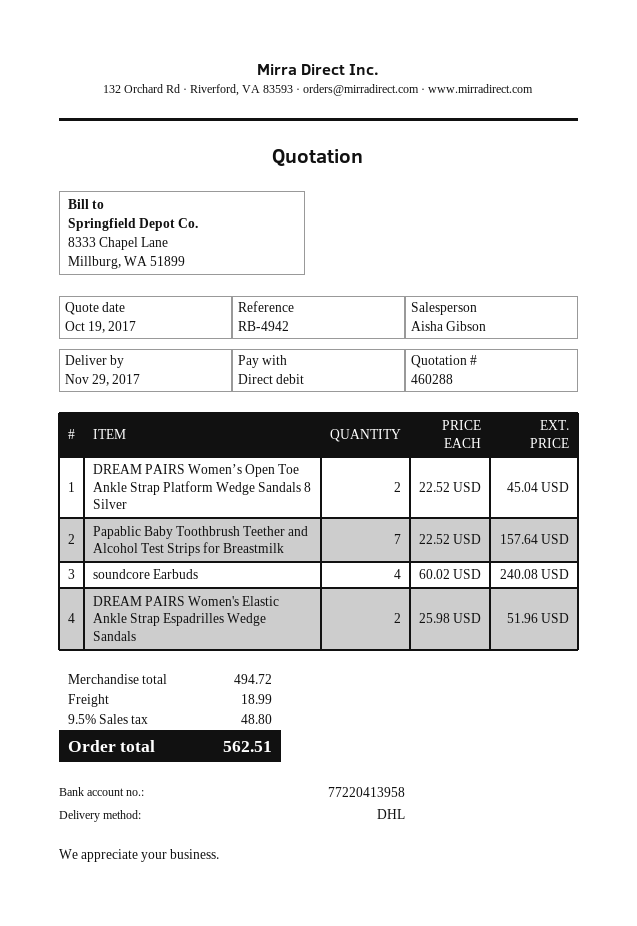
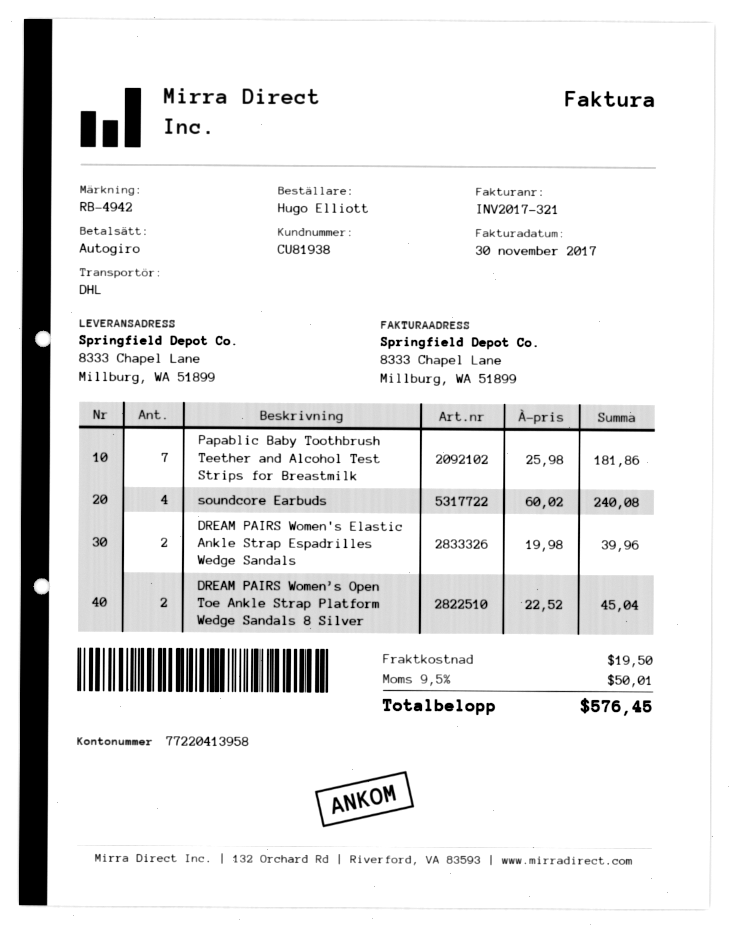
Papablic Baby Toothbrush Teether and Alcohol Test Strips for Breastmilk: 7 x 22.52 = 157.64 -> 7 x 25.98 = 181.86
DREAM PAIRS Women's Elastic Ankle Strap Espadrilles Wedge Sandals: 2 x 25.98 = 51.96 -> 2 x 19.98 = 39.96
shipping: 18.99 -> 19.50
tax: 9.5% = 48.80 -> 9.5% = 50.01
total: 562.51 -> 576.45

